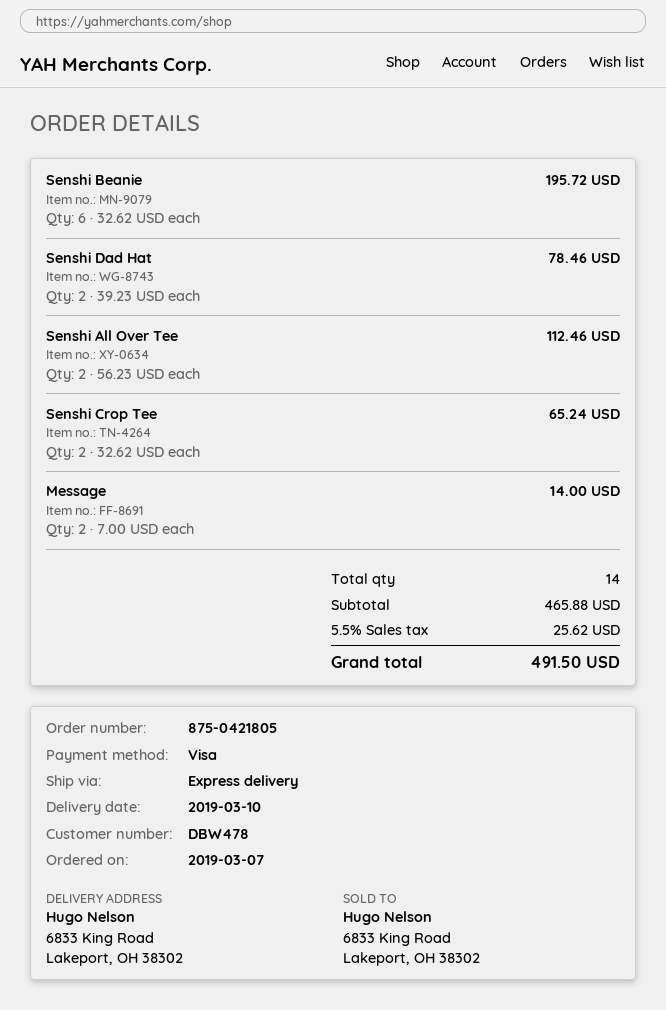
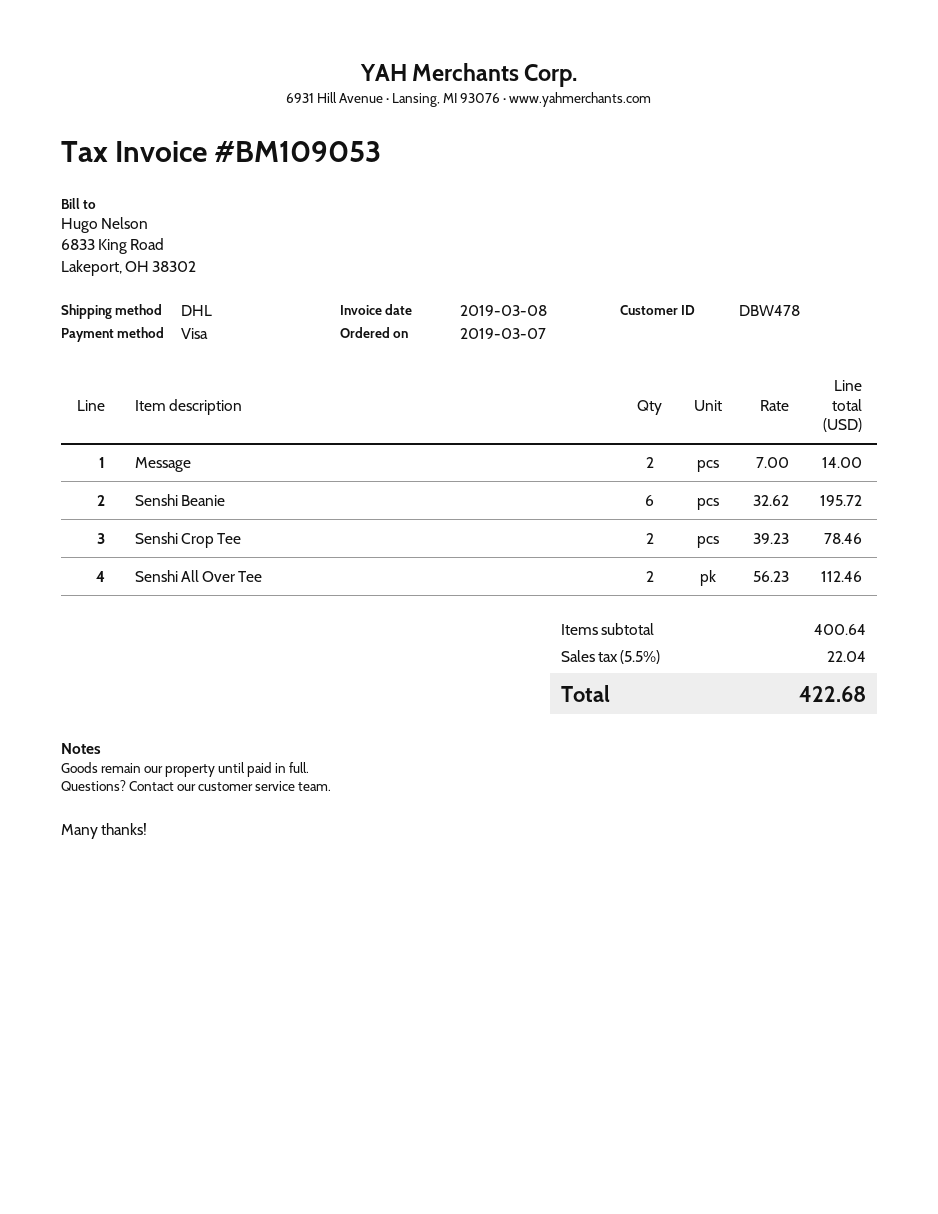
shipping method: express -> DHL
Senshi Dad Hat: 2 x 39.23 = 78.46 -> none
Senshi Crop Tee: 2 x 32.62 = 65.24 -> 2 x 39.23 = 78.46
subtotal: 465.88 -> 400.64
tax: 5.5% = 25.62 -> 5.5% = 22.04
total: 491.50 -> 422.68

